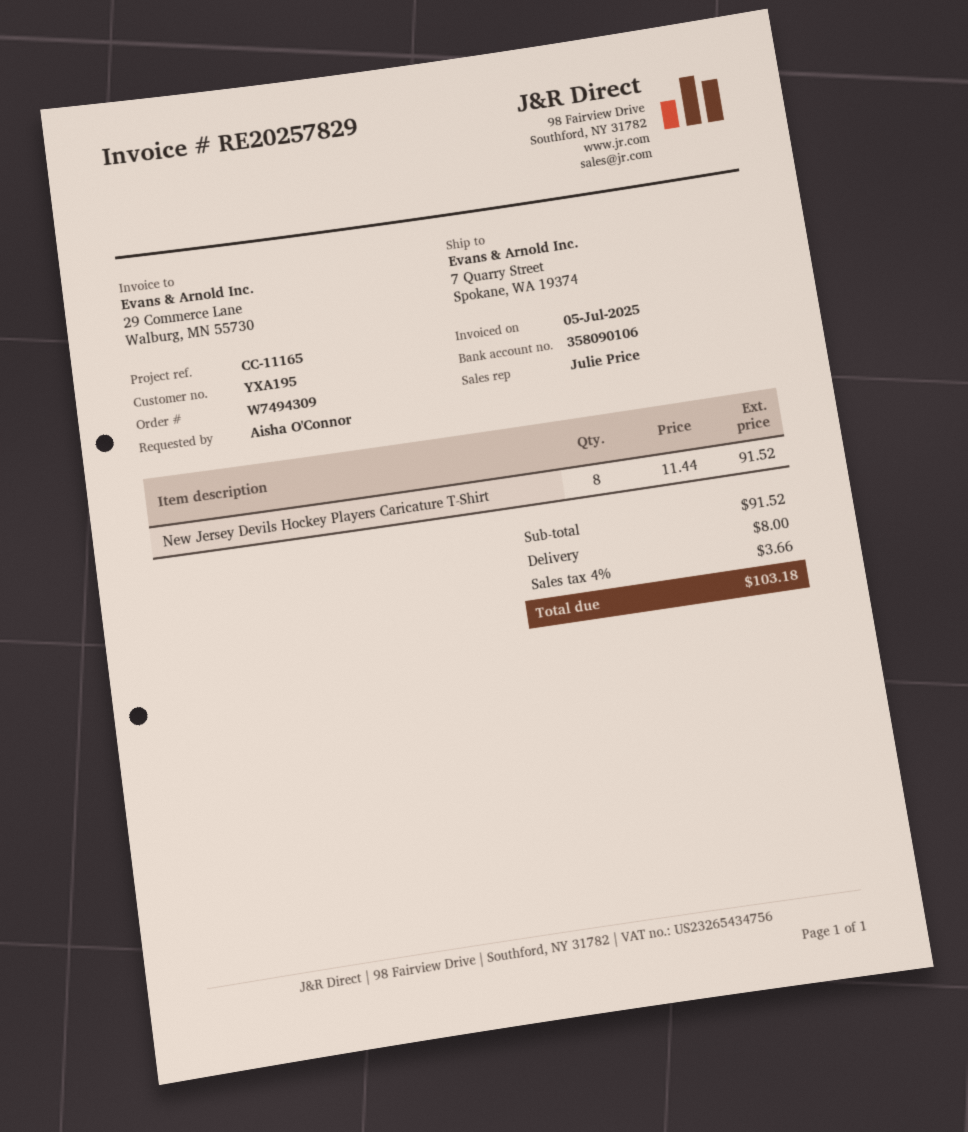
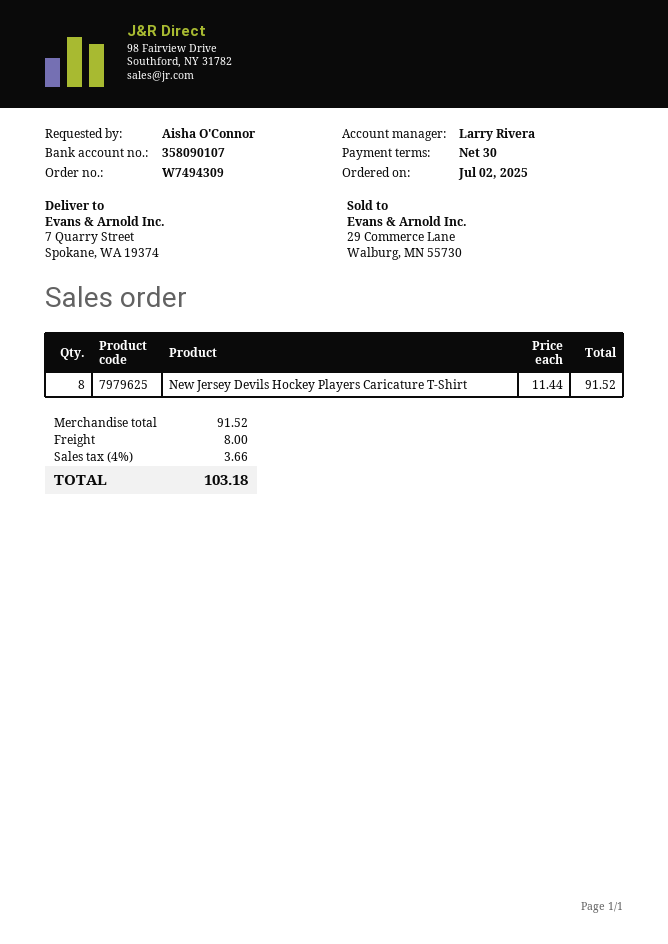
sales rep: Julie Price -> Larry Rivera
bank account: 358090106 -> 358090107

